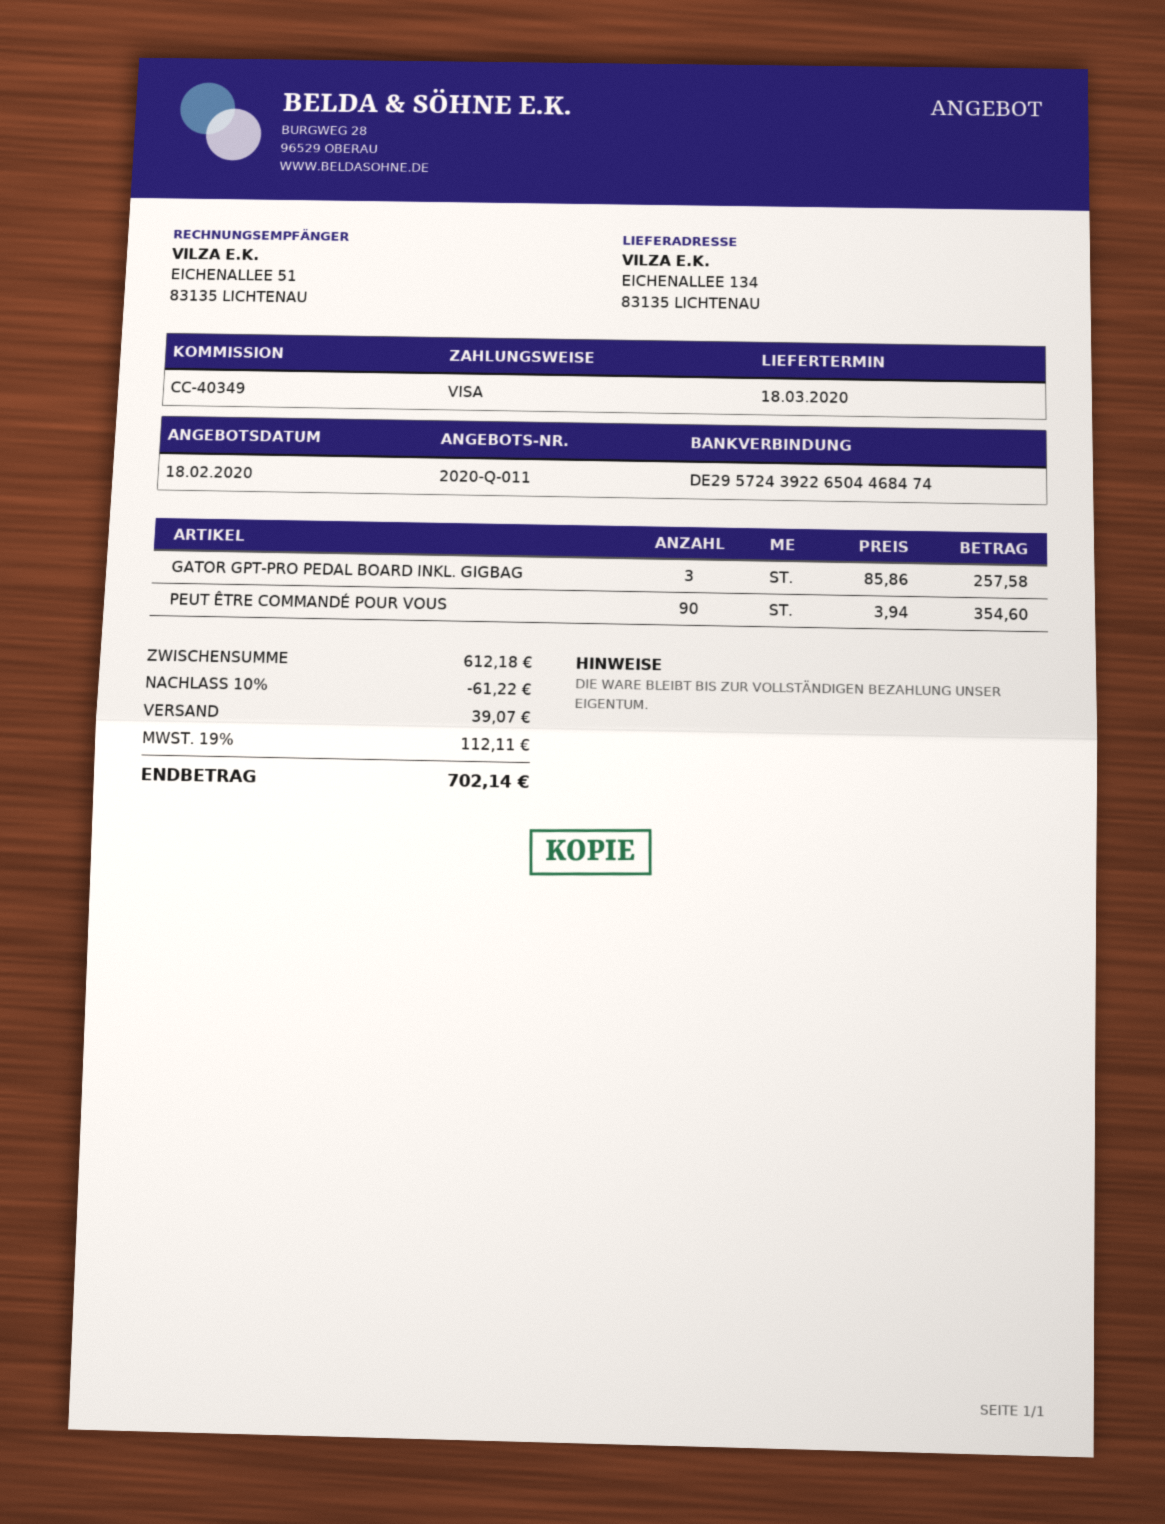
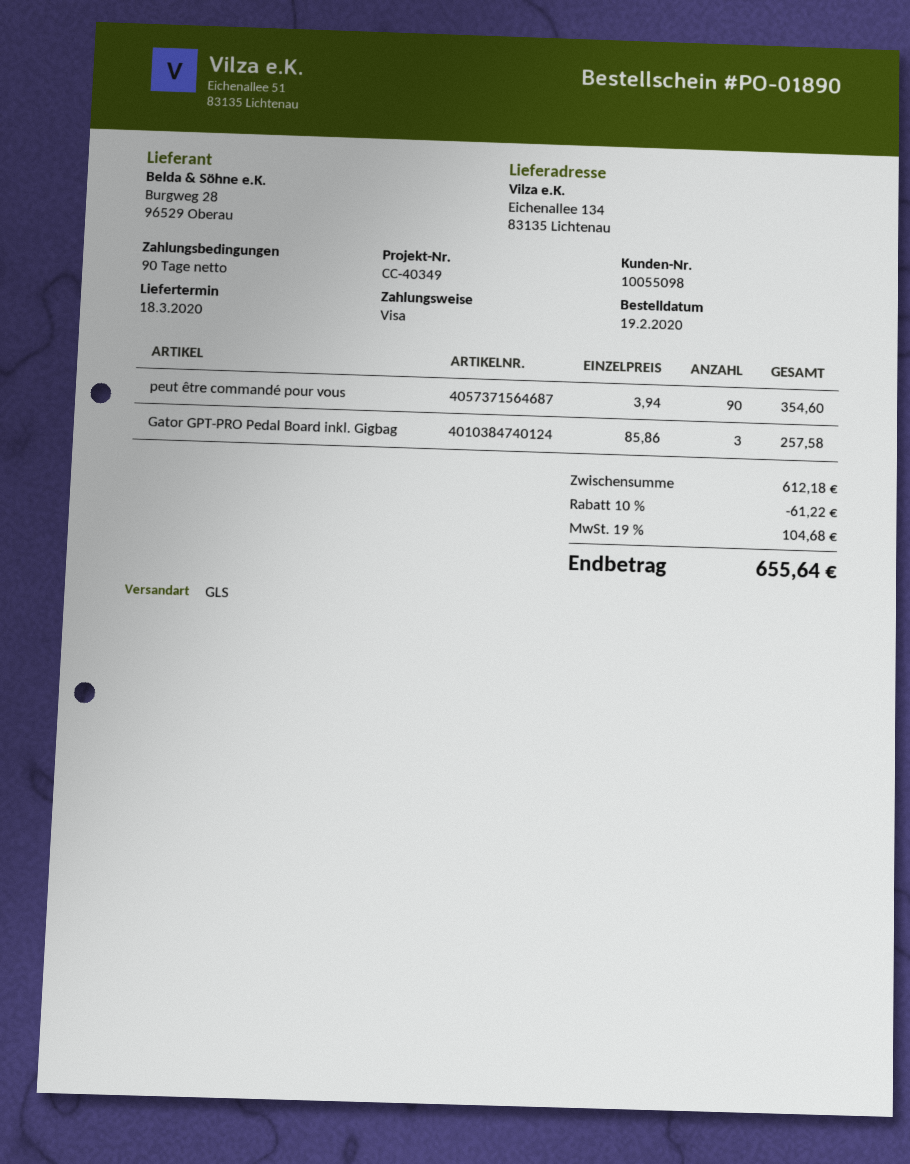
shipping: 39.07 -> none
tax: 19% = 112.11 -> 19% = 104.68
total: 702.14 -> 655.64

